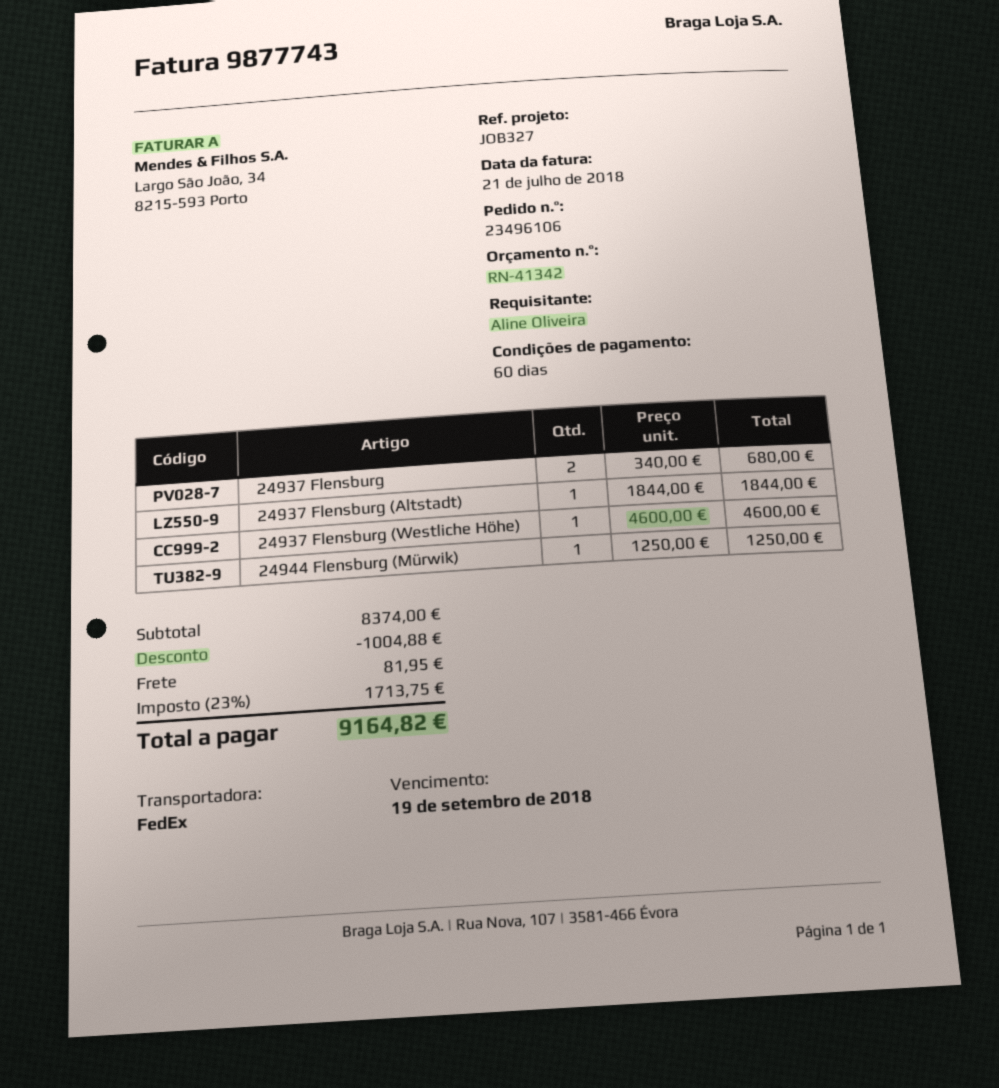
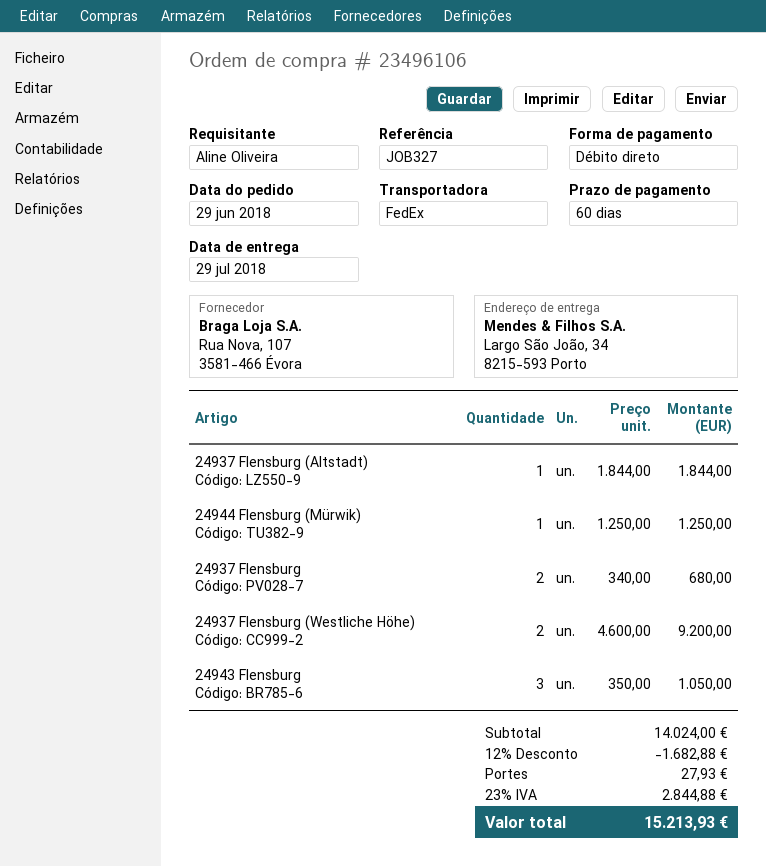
24937 Flensburg (Westliche Höhe): 1 x 4600.00 = 4600.00 -> 2 x 4600.00 = 9200.00
24943 Flensburg: none -> 3 x 350.00 = 1050.00
subtotal: 8374.00 -> 14024.00
discount: 1004.88 -> 1682.88
shipping: 81.95 -> 27.93
tax: 23% = 1713.75 -> 23% = 2844.88
total: 9164.82 -> 15213.93

